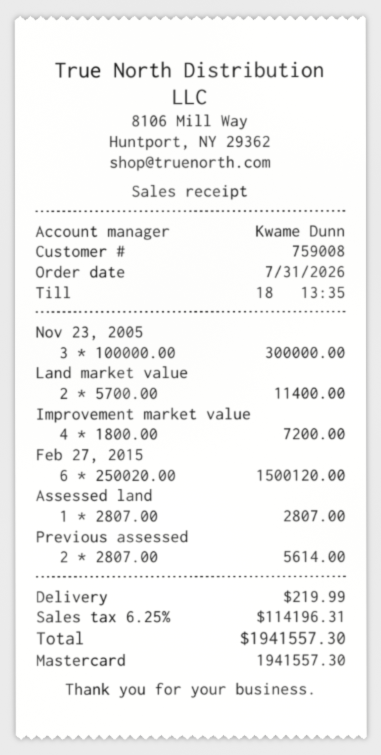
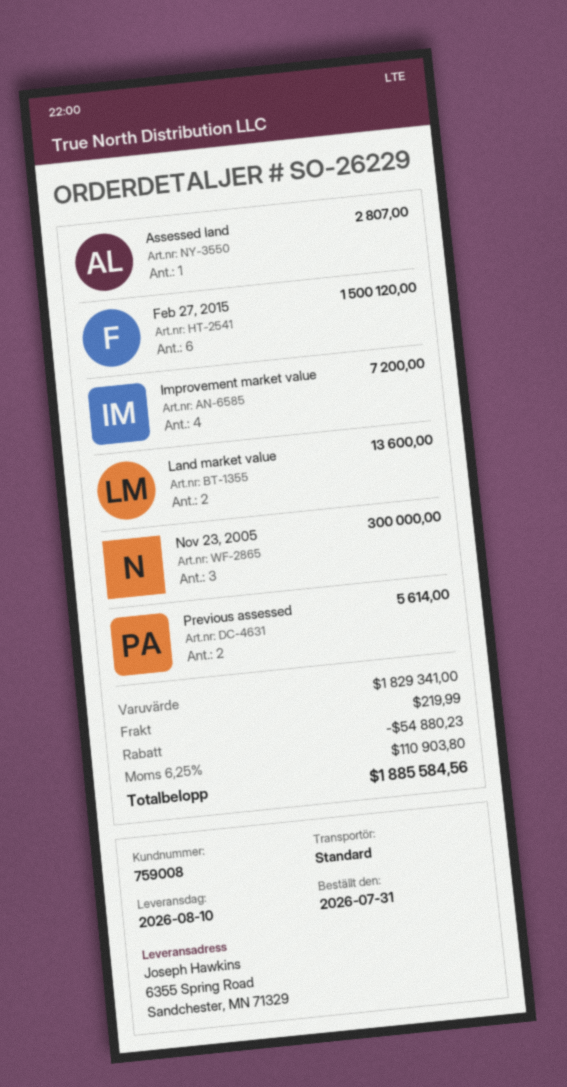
Land market value: 2 for 11400.00 -> 2 for 13600.00
discount: none -> 54880.23
tax: 6.25% = 114196.31 -> 6.25% = 110903.80
total: 1941557.30 -> 1885584.56

